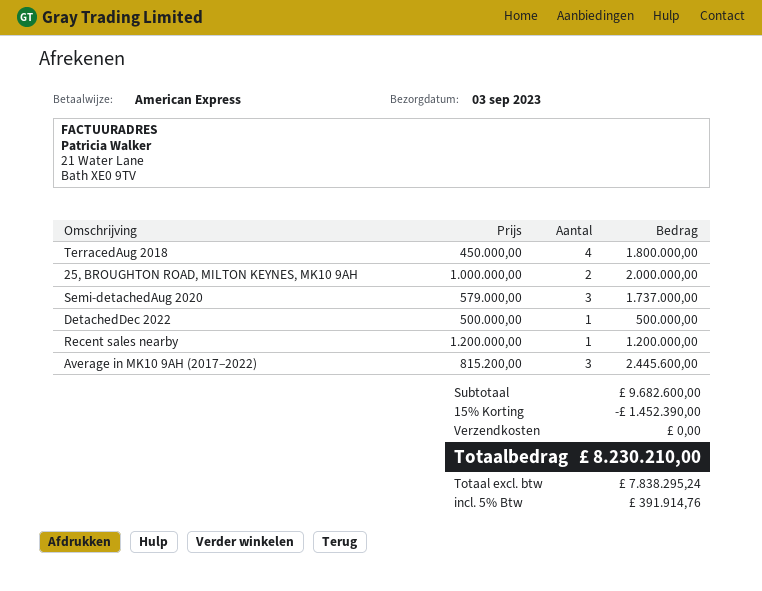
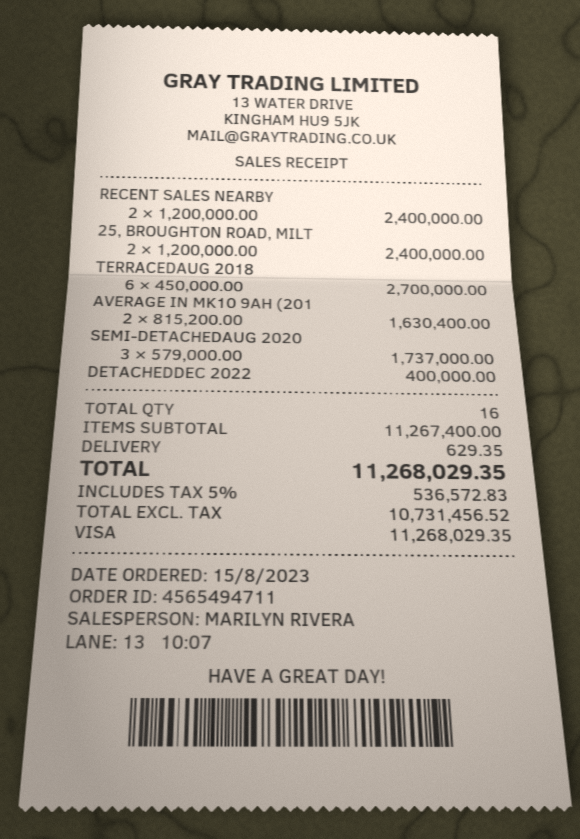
payment method: American Express -> Visa
TerracedAug 2018: 4 x 450000.00 = 1800000.00 -> 6 x 450000.00 = 2700000.00
25, BROUGHTON ROAD, MILTON KEYNES, MK10 9AH: 2 x 1000000.00 = 2000000.00 -> 2 x 1200000.00 = 2400000.00
DetachedDec 2022: 1 x 500000.00 = 500000.00 -> 1 x 400000.00 = 400000.00
Recent sales nearby: 1 x 1200000.00 = 1200000.00 -> 2 x 1200000.00 = 2400000.00
Average in MK10 9AH (2017–2022): 3 x 815200.00 = 2445600.00 -> 2 x 815200.00 = 1630400.00
subtotal: 9682600.00 -> 11267400.00
discount: 15% = 1452390.00 -> none
shipping: 0.00 -> 629.35
net: 7838295.24 -> 10731456.52
tax: 5% = 391914.76 -> 5% = 536572.83
total: 8230210.00 -> 11268029.35

